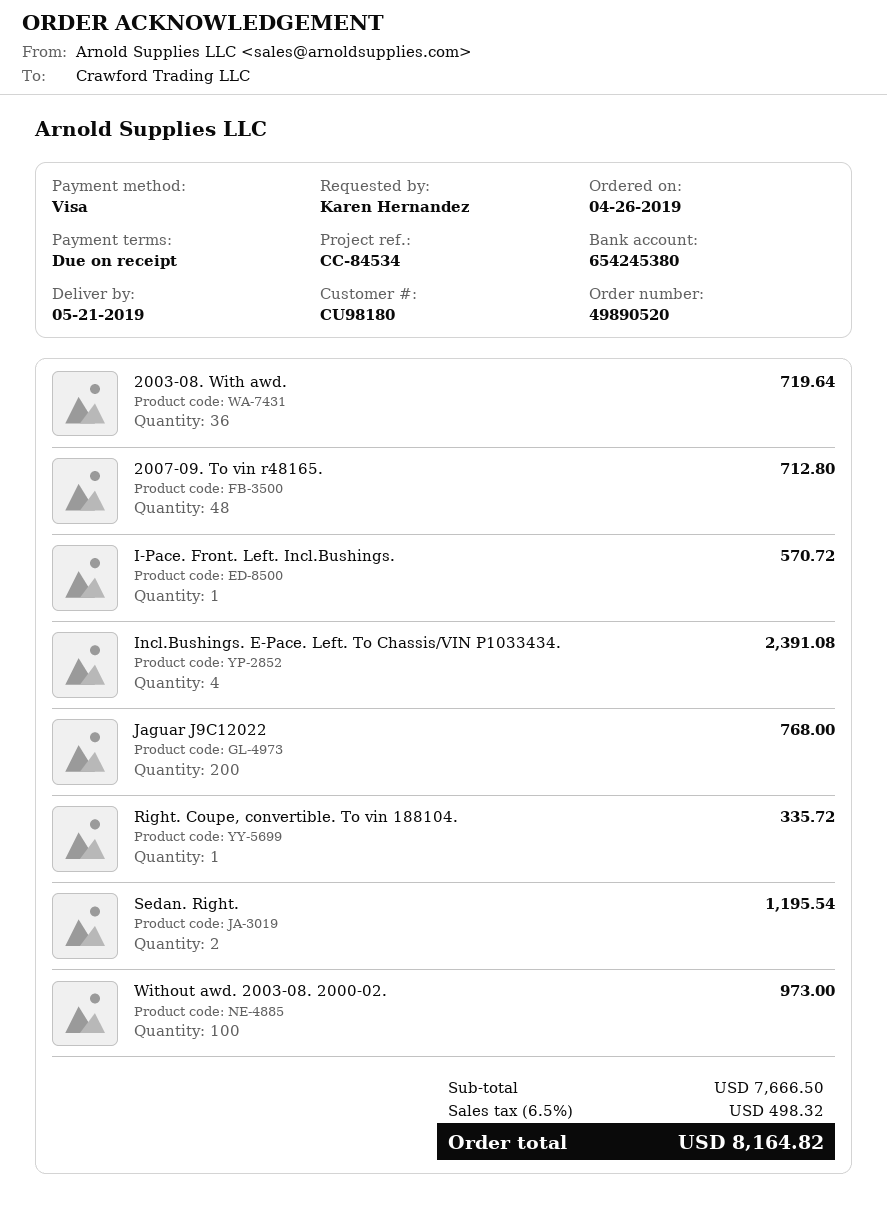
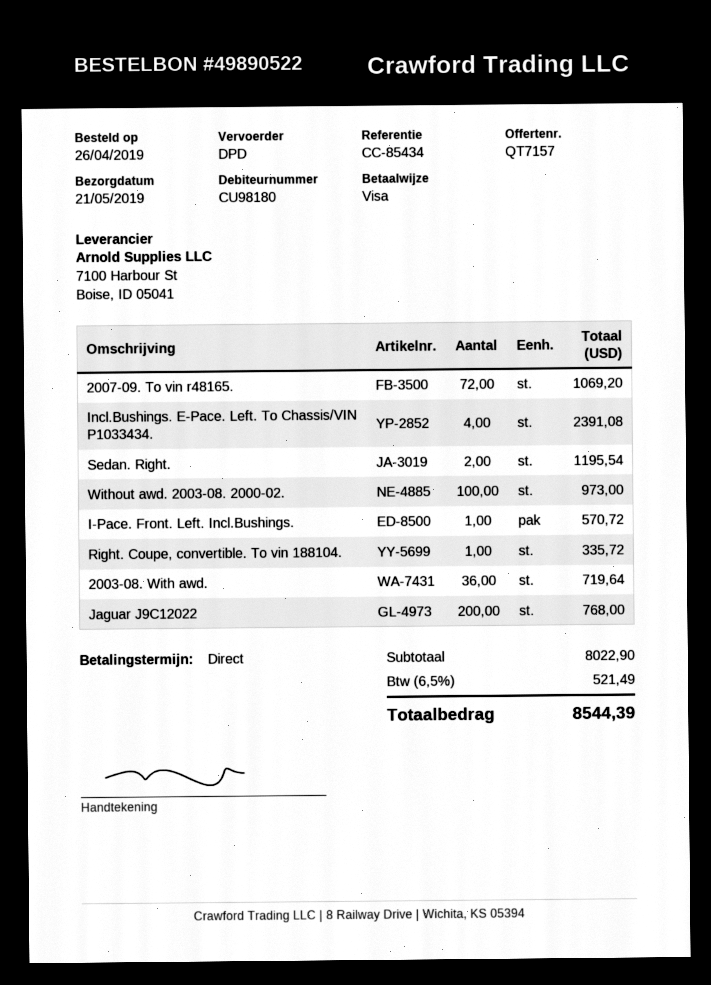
order number: 49890520 -> 49890522
reference: CC-84534 -> CC-85434
2007-09. To vin r48165.: 48 for 712.80 -> 72 for 1069.20
subtotal: 7666.50 -> 8022.90
tax: 6.5% = 498.32 -> 6.5% = 521.49
total: 8164.82 -> 8544.39

